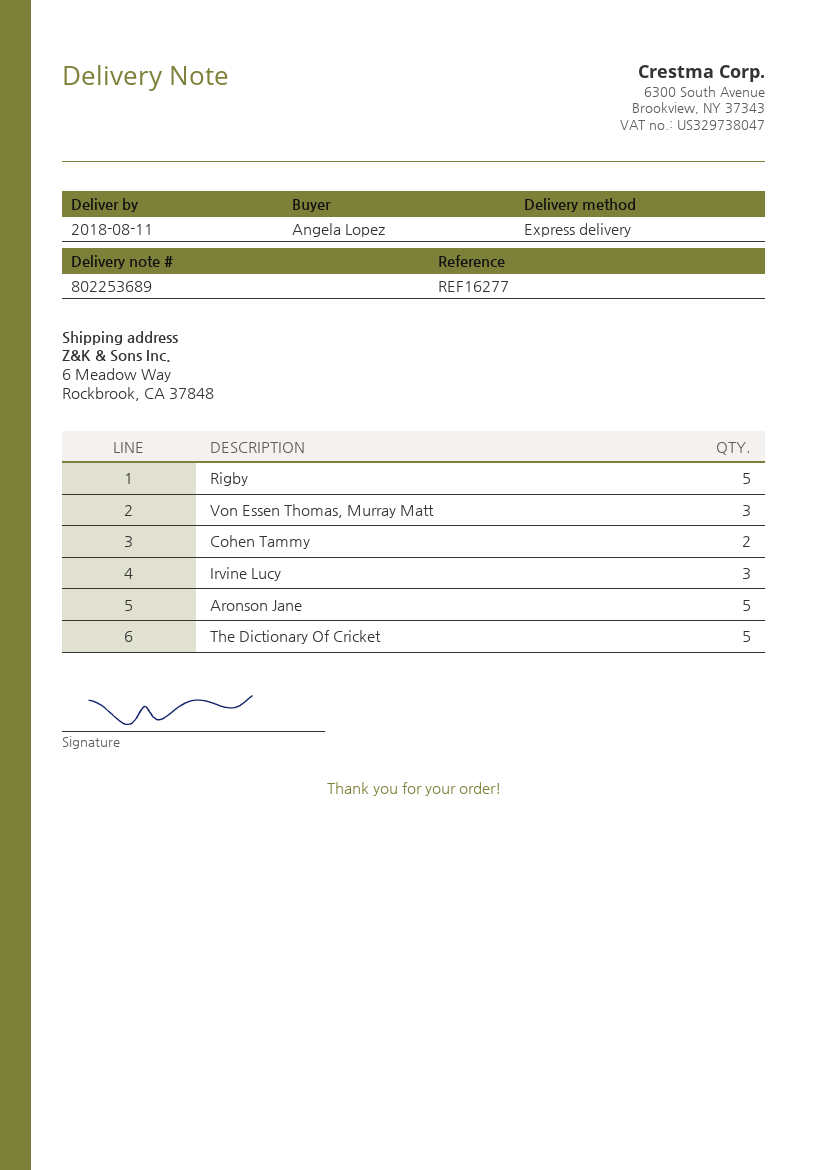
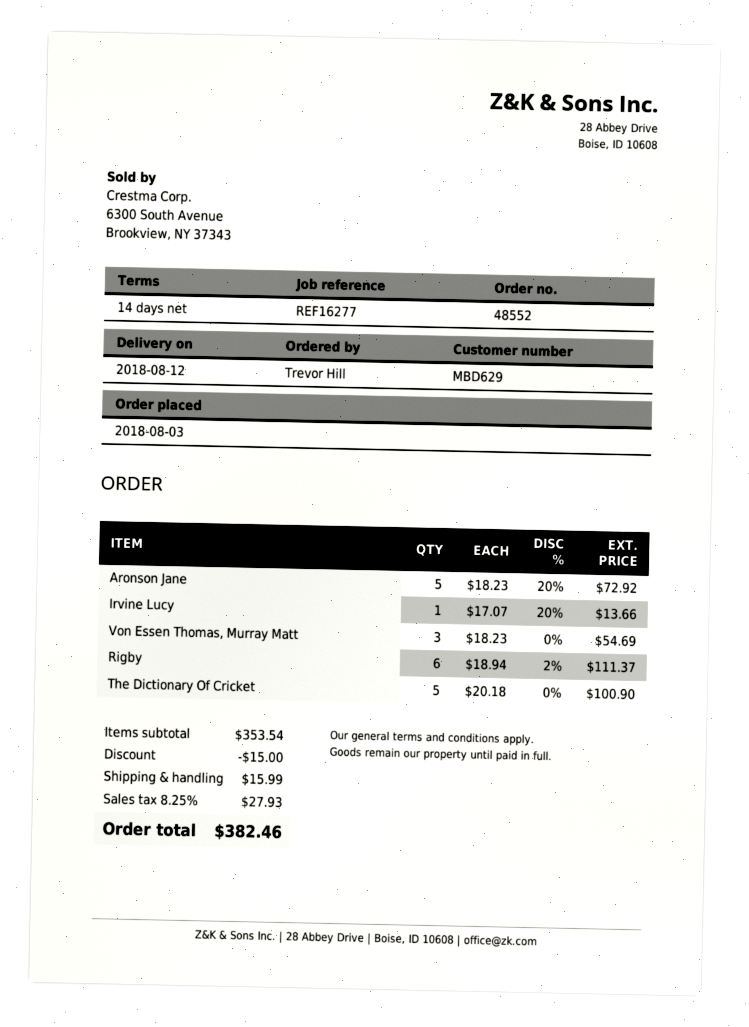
delivery date: 2018-08-11 -> 2018-08-12
ordered by: Angela Lopez -> Trevor Hill
Rigby: 5 -> 6
Cohen Tammy: 2 -> none
Irvine Lucy: 3 -> 1

